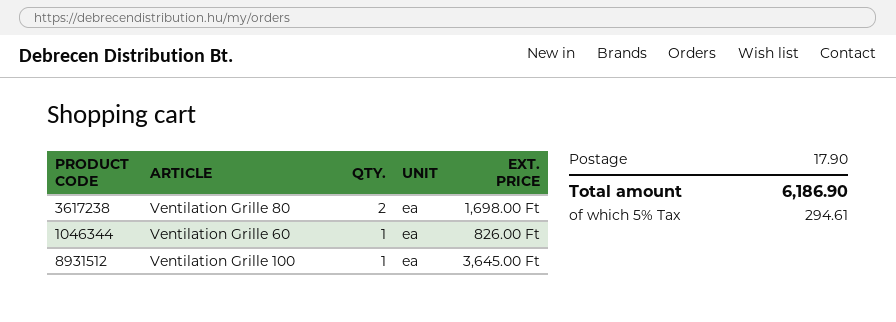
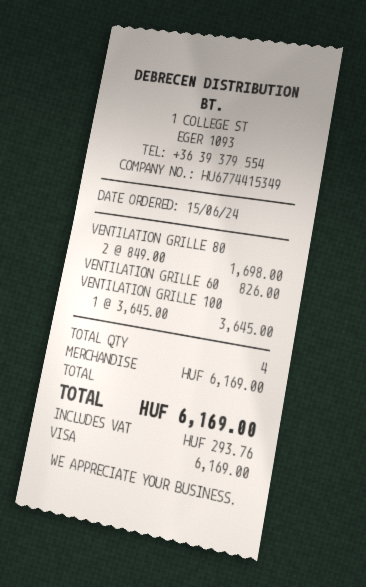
shipping: 17.90 -> none
tax: 294.61 -> 293.76
total: 6186.90 -> 6169.00

